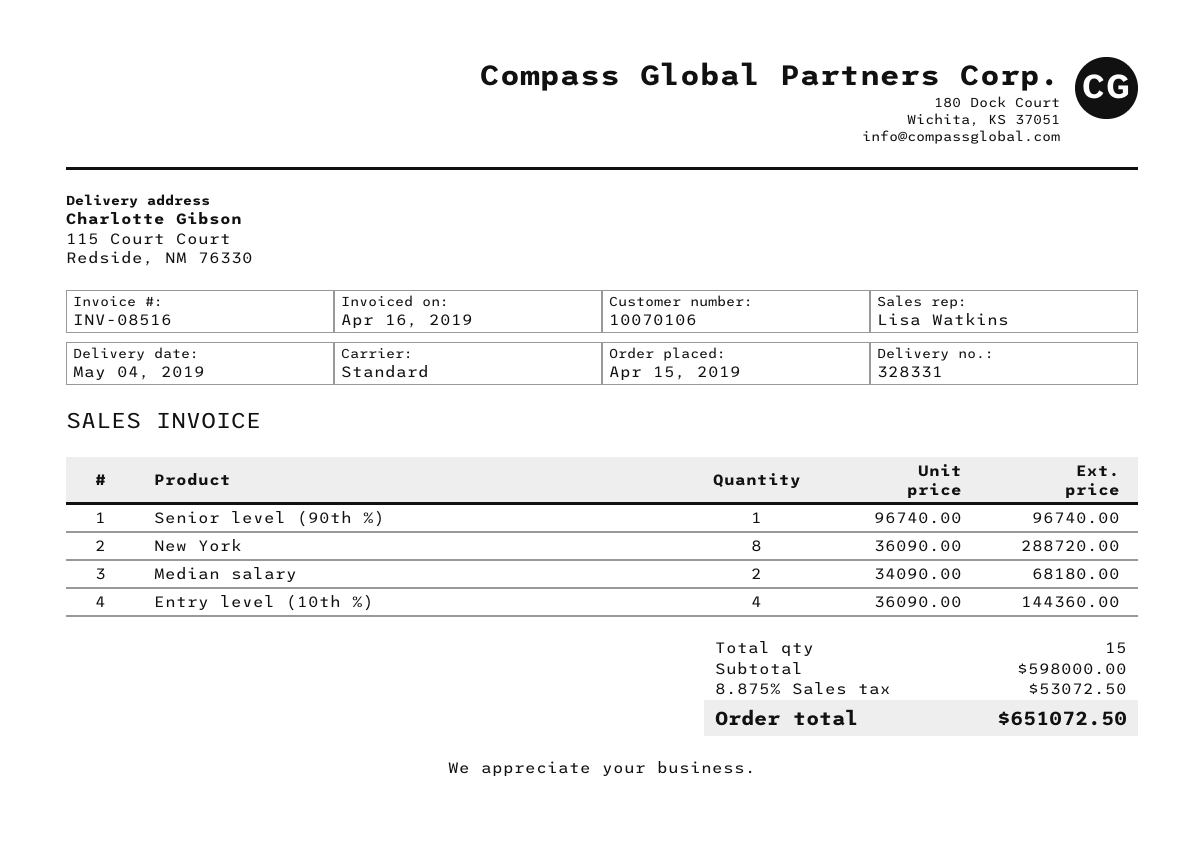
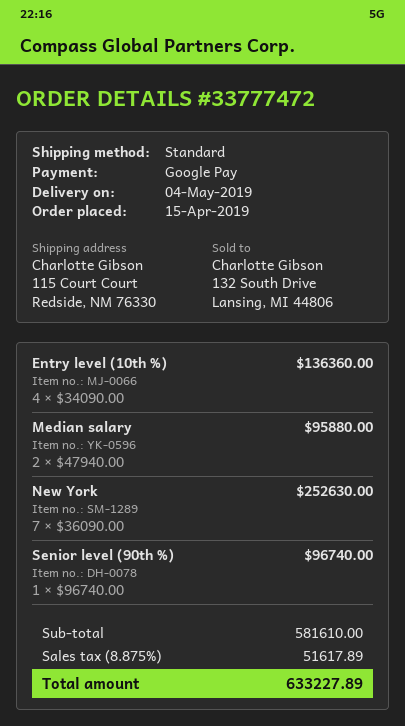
New York: 8 x 36090.00 = 288720.00 -> 7 x 36090.00 = 252630.00
Median salary: 2 x 34090.00 = 68180.00 -> 2 x 47940.00 = 95880.00
Entry level (10th %): 4 x 36090.00 = 144360.00 -> 4 x 34090.00 = 136360.00
subtotal: 598000.00 -> 581610.00
tax: 8.875% = 53072.50 -> 8.875% = 51617.89
total: 651072.50 -> 633227.89

